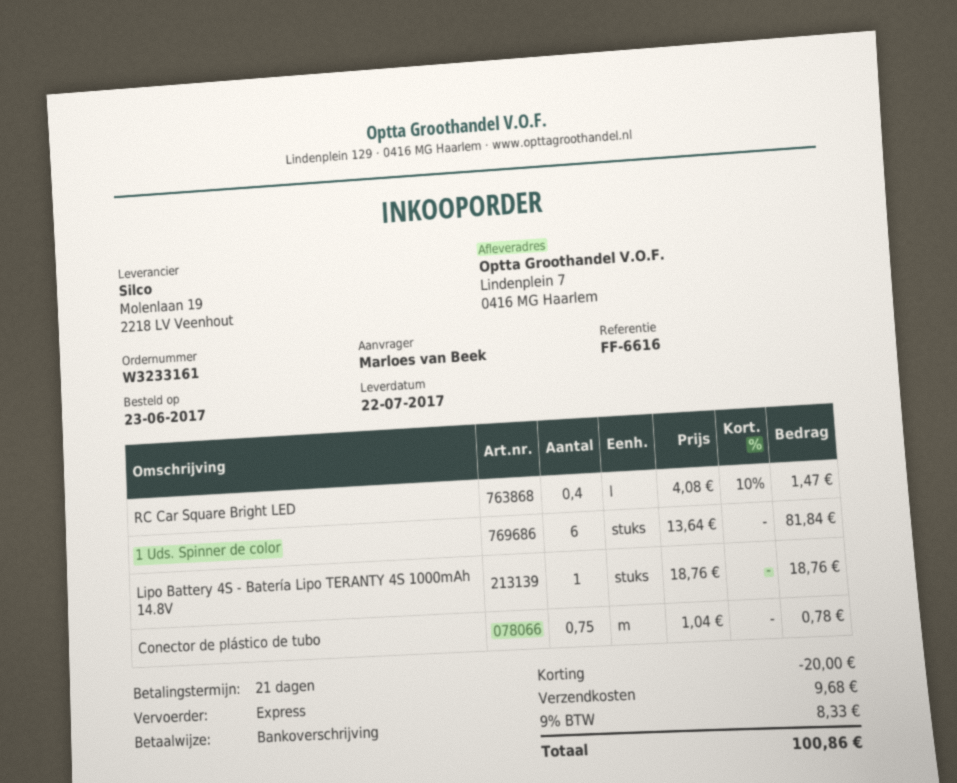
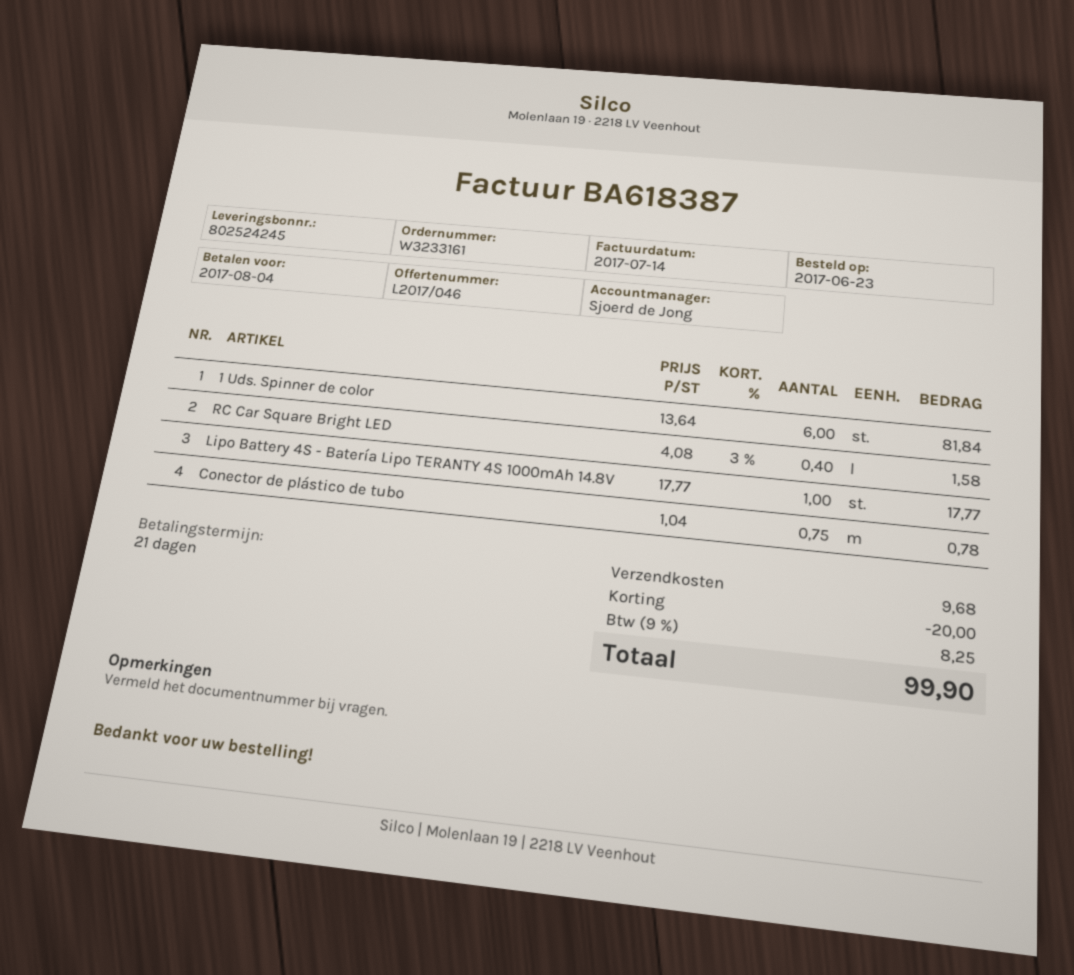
RC Car Square Bright LED: 0.4 x 4.08 - 10% = 1.47 -> 0.4 x 4.08 - 3% = 1.58
Lipo Battery 4S - Batería Lipo TERANTY 4S 1000mAh 14.8V: 1 x 18.76 = 18.76 -> 1 x 17.77 = 17.77
tax: 9% = 8.33 -> 9% = 8.25
total: 100.86 -> 99.90

